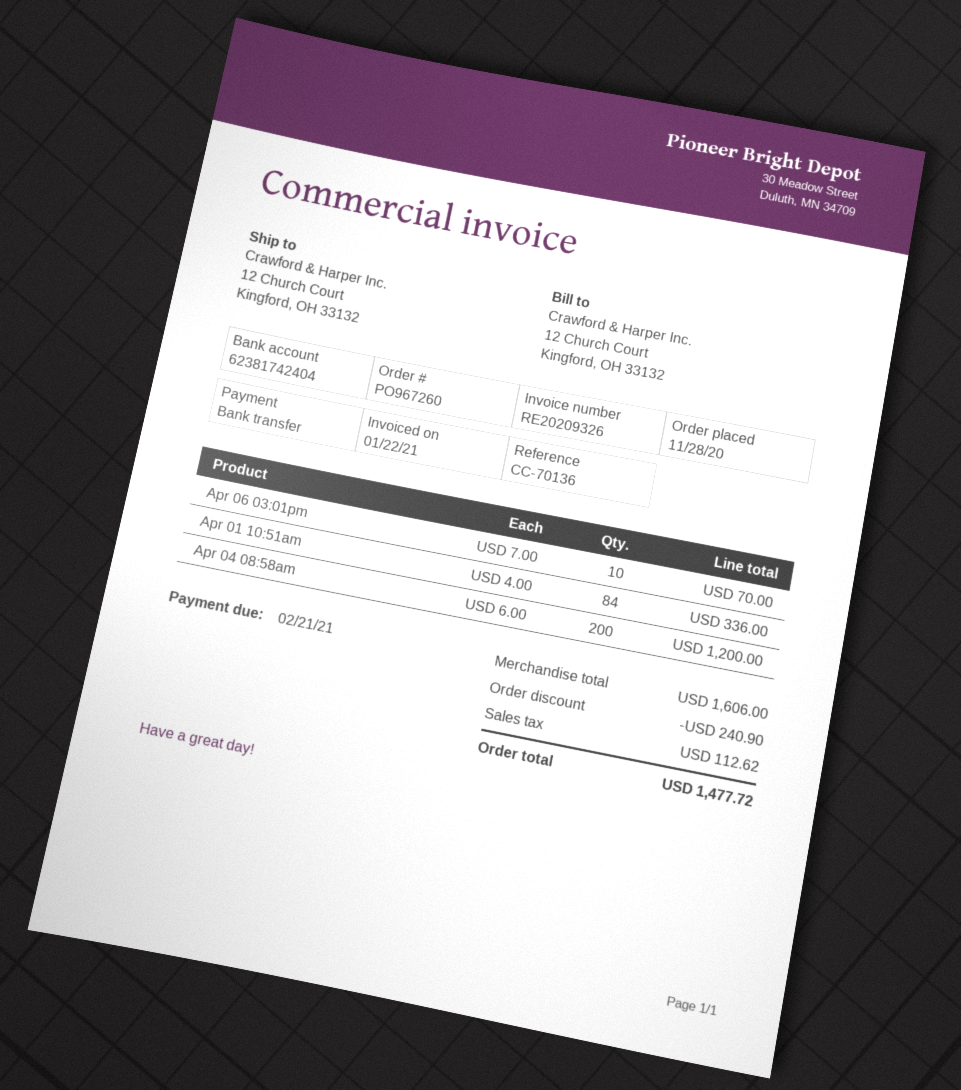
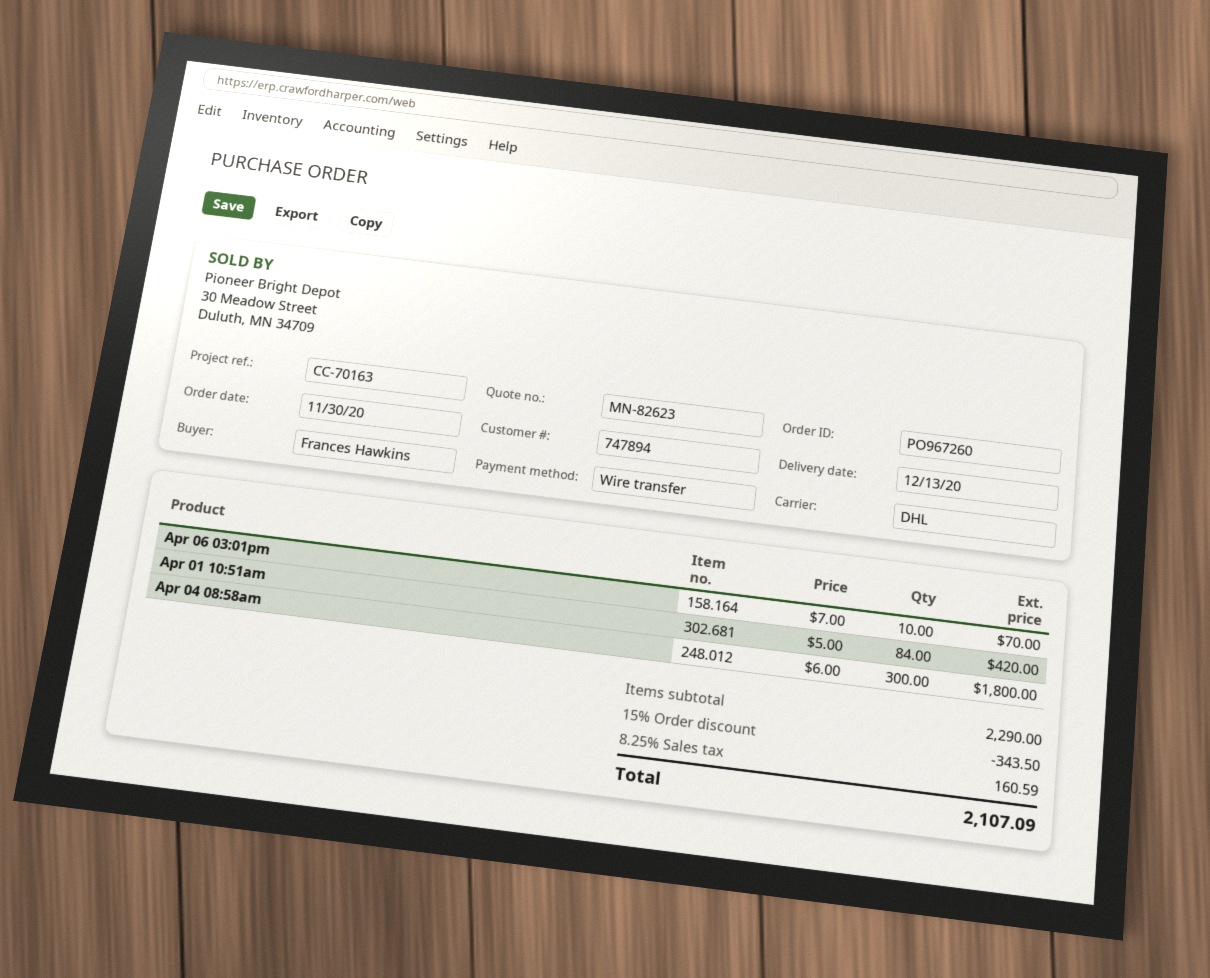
order date: 2020-11-28 -> 2020-11-30
reference: CC-70136 -> CC-70163
Apr 01 10:51am: 84 x 4.00 = 336.00 -> 84 x 5.00 = 420.00
Apr 04 08:58am: 200 x 6.00 = 1200.00 -> 300 x 6.00 = 1800.00
subtotal: 1606.00 -> 2290.00
discount: 240.90 -> 343.50
tax: 112.62 -> 160.59
total: 1477.72 -> 2107.09

